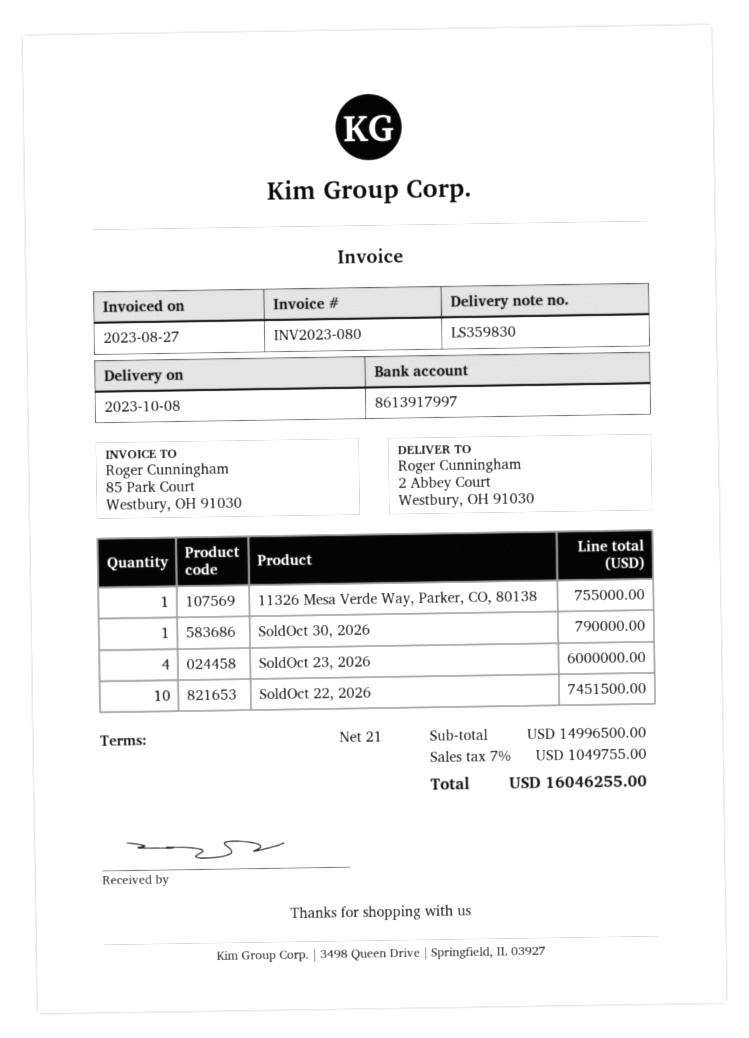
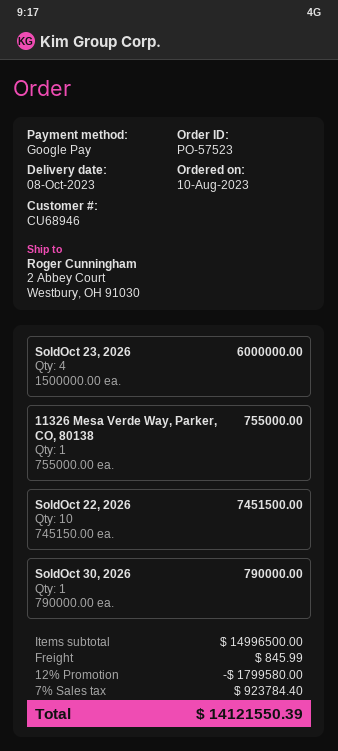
discount: none -> 12% = 1799580.00
shipping: none -> 845.99
tax: 7% = 1049755.00 -> 7% = 923784.40
total: 16046255.00 -> 14121550.39

